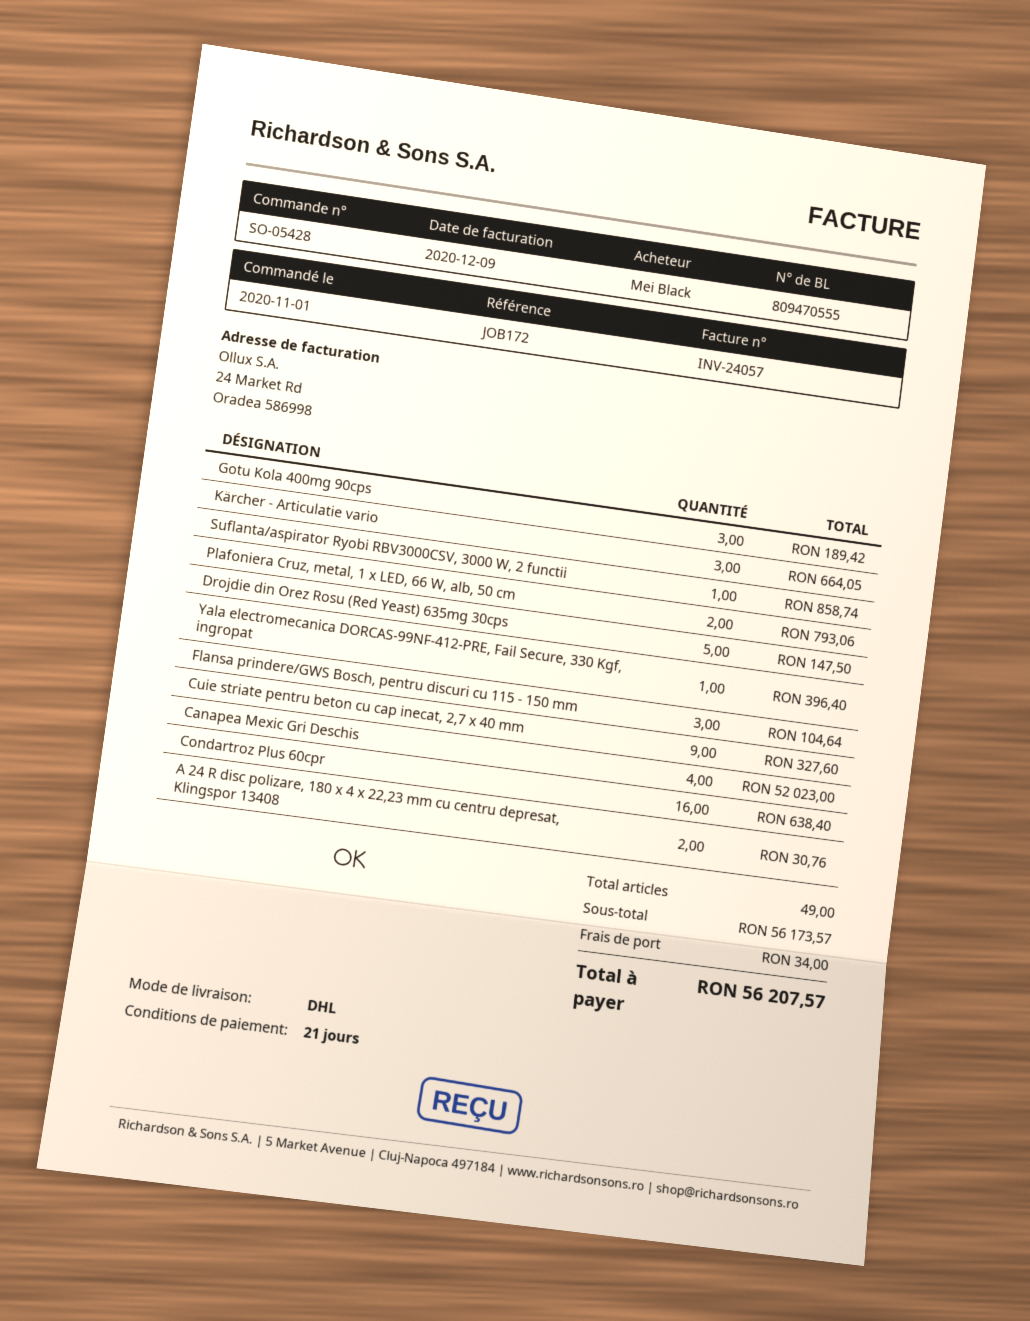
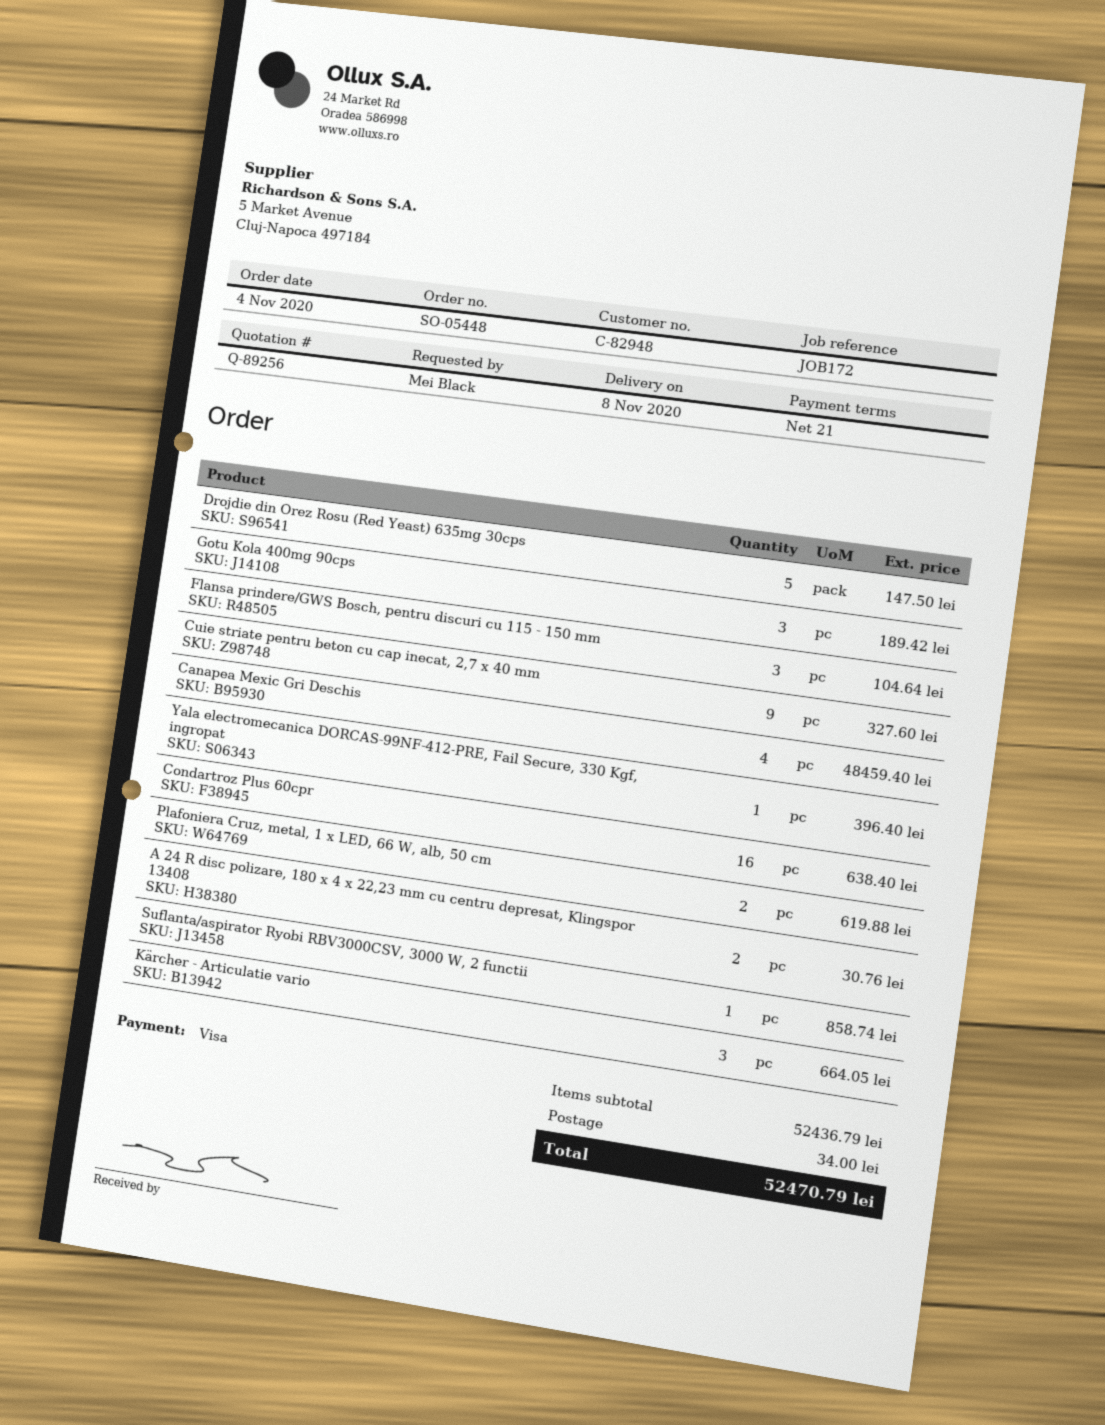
order number: SO-05428 -> SO-05448
order date: 2020-11-01 -> 2020-11-04
Plafoniera Cruz, metal, 1 x LED, 66 W, alb, 50 cm: 2 for 793.06 -> 2 for 619.88
Canapea Mexic Gri Deschis: 4 for 52023.00 -> 4 for 48459.40
subtotal: 56173.57 -> 52436.79
total: 56207.57 -> 52470.79

